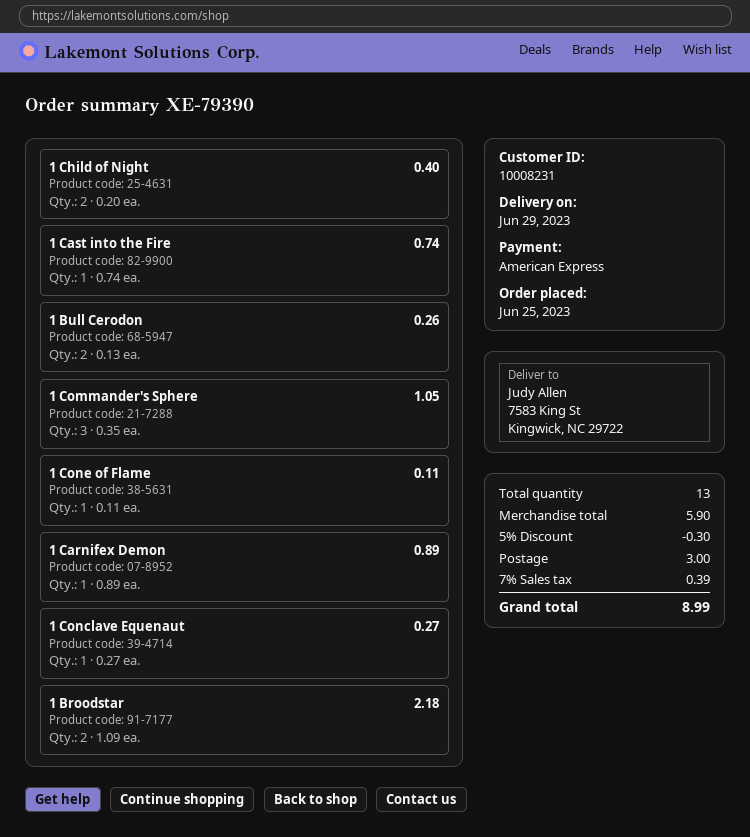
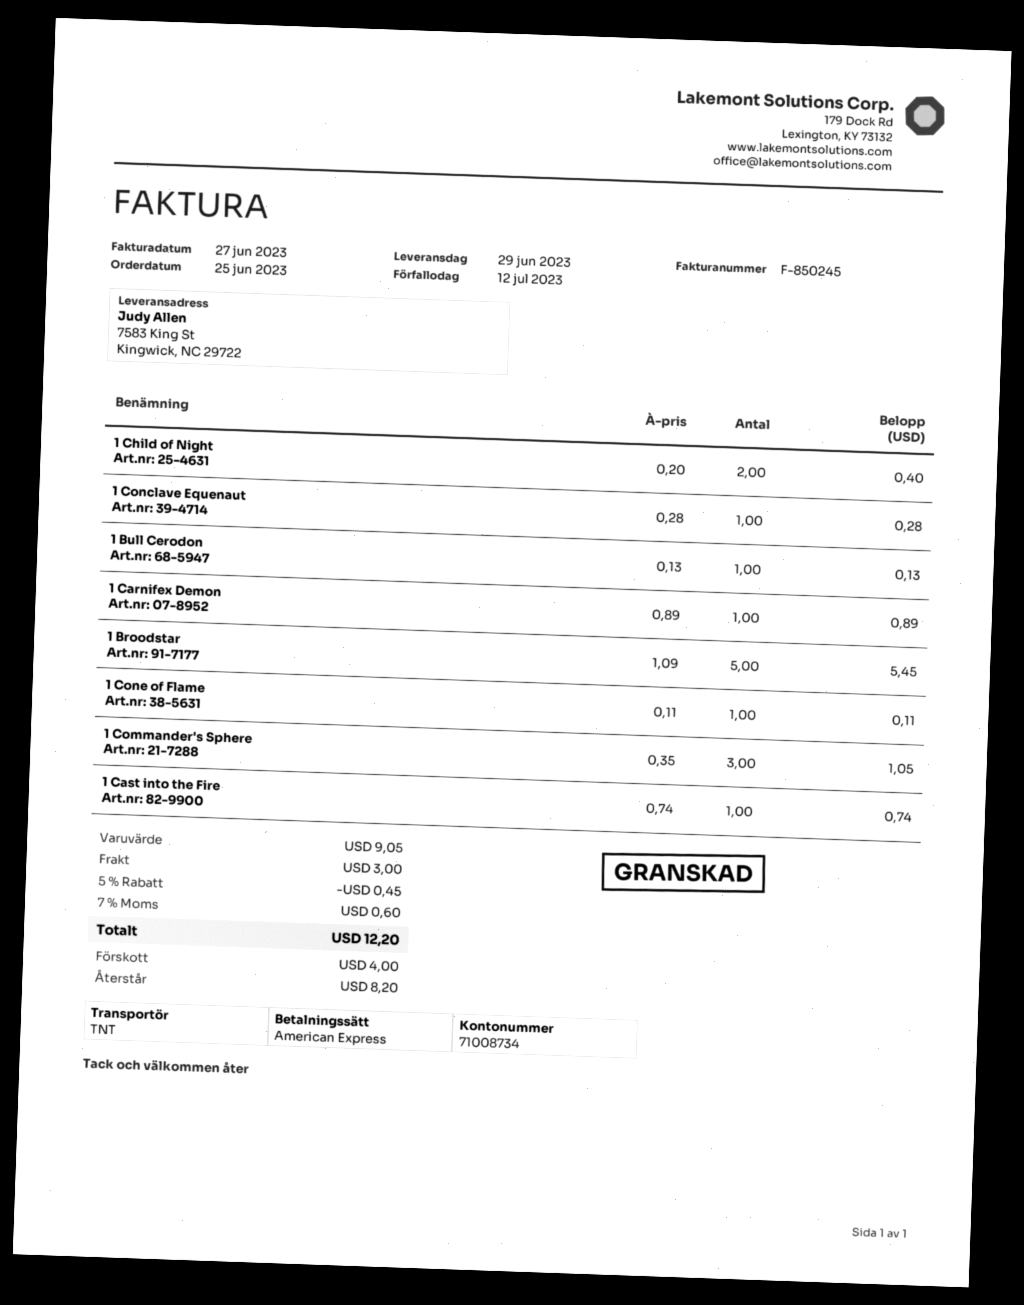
1 Bull Cerodon: 2 x 0.13 = 0.26 -> 1 x 0.13 = 0.13
1 Conclave Equenaut: 1 x 0.27 = 0.27 -> 1 x 0.28 = 0.28
1 Broodstar: 2 x 1.09 = 2.18 -> 5 x 1.09 = 5.45
subtotal: 5.90 -> 9.05
discount: 5% = 0.30 -> 5% = 0.45
tax: 7% = 0.39 -> 7% = 0.60
total: 8.99 -> 12.20

